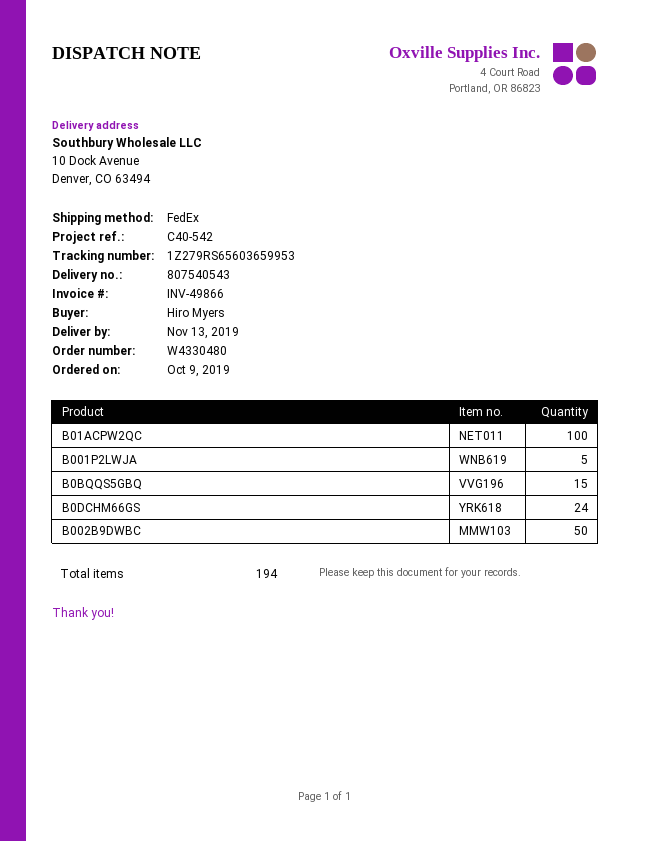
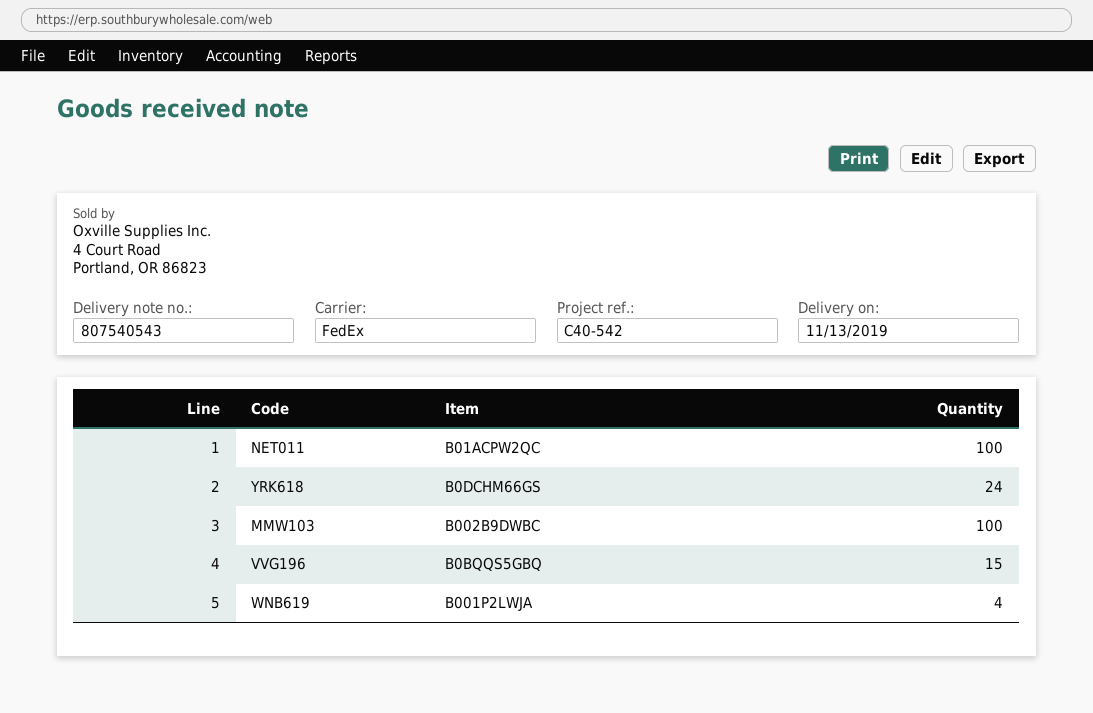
B001P2LWJA: 5 -> 4
B002B9DWBC: 50 -> 100

